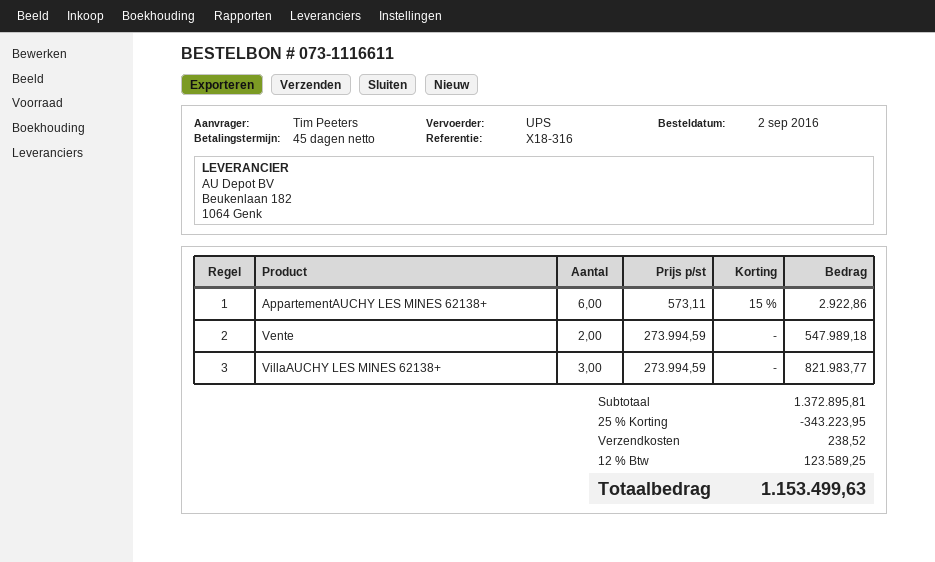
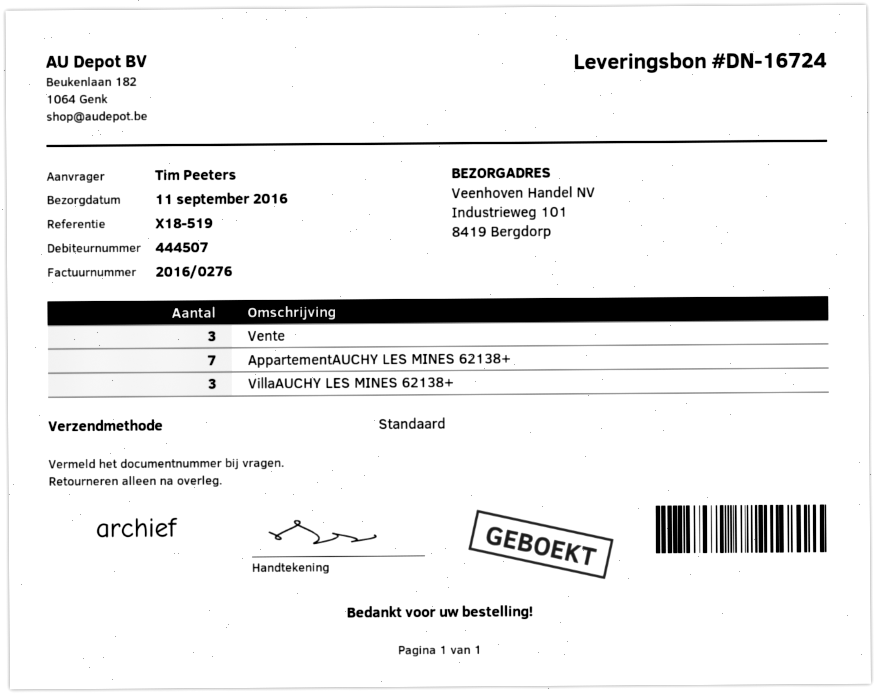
reference: X18-316 -> X18-519
shipping method: UPS -> standard
AppartementAUCHY LES MINES 62138+: 6 -> 7
Vente: 2 -> 3

